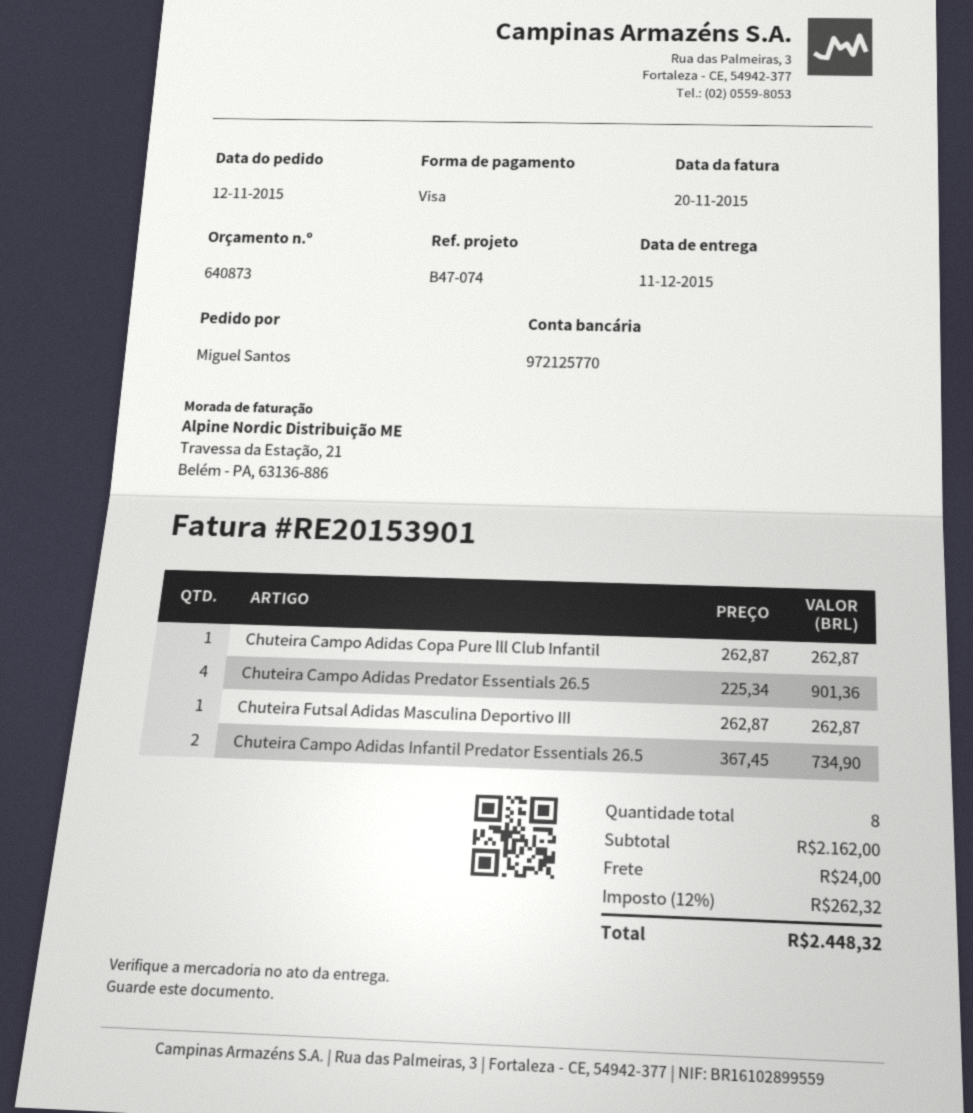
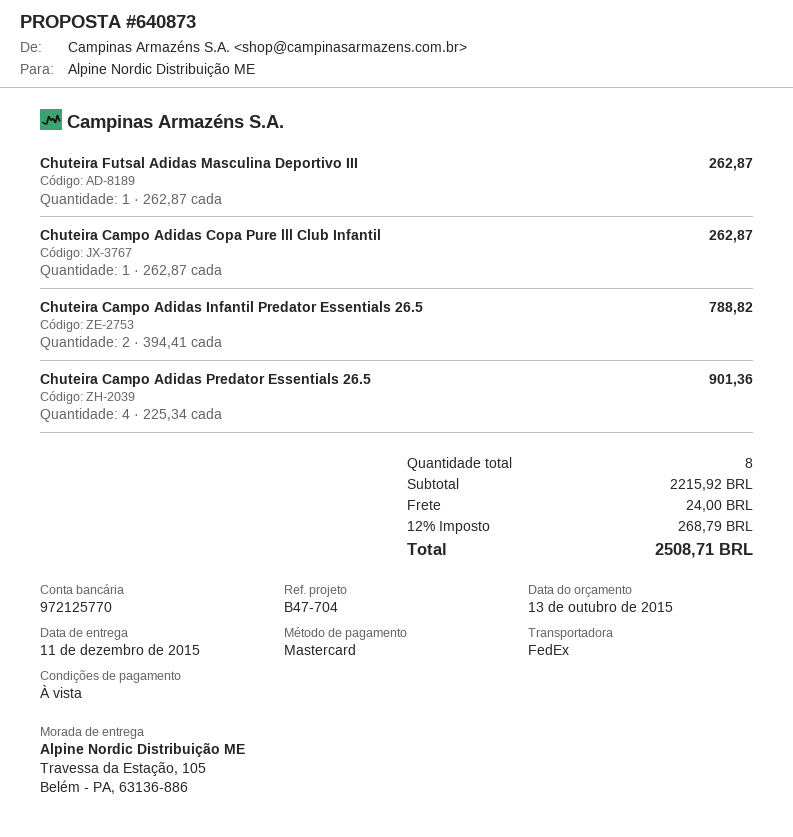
reference: B47-074 -> B47-704
payment method: Visa -> Mastercard
Chuteira Campo Adidas Infantil Predator Essentials 26.5: 2 x 367.45 = 734.90 -> 2 x 394.41 = 788.82
subtotal: 2162.00 -> 2215.92
tax: 12% = 262.32 -> 12% = 268.79
total: 2448.32 -> 2508.71

